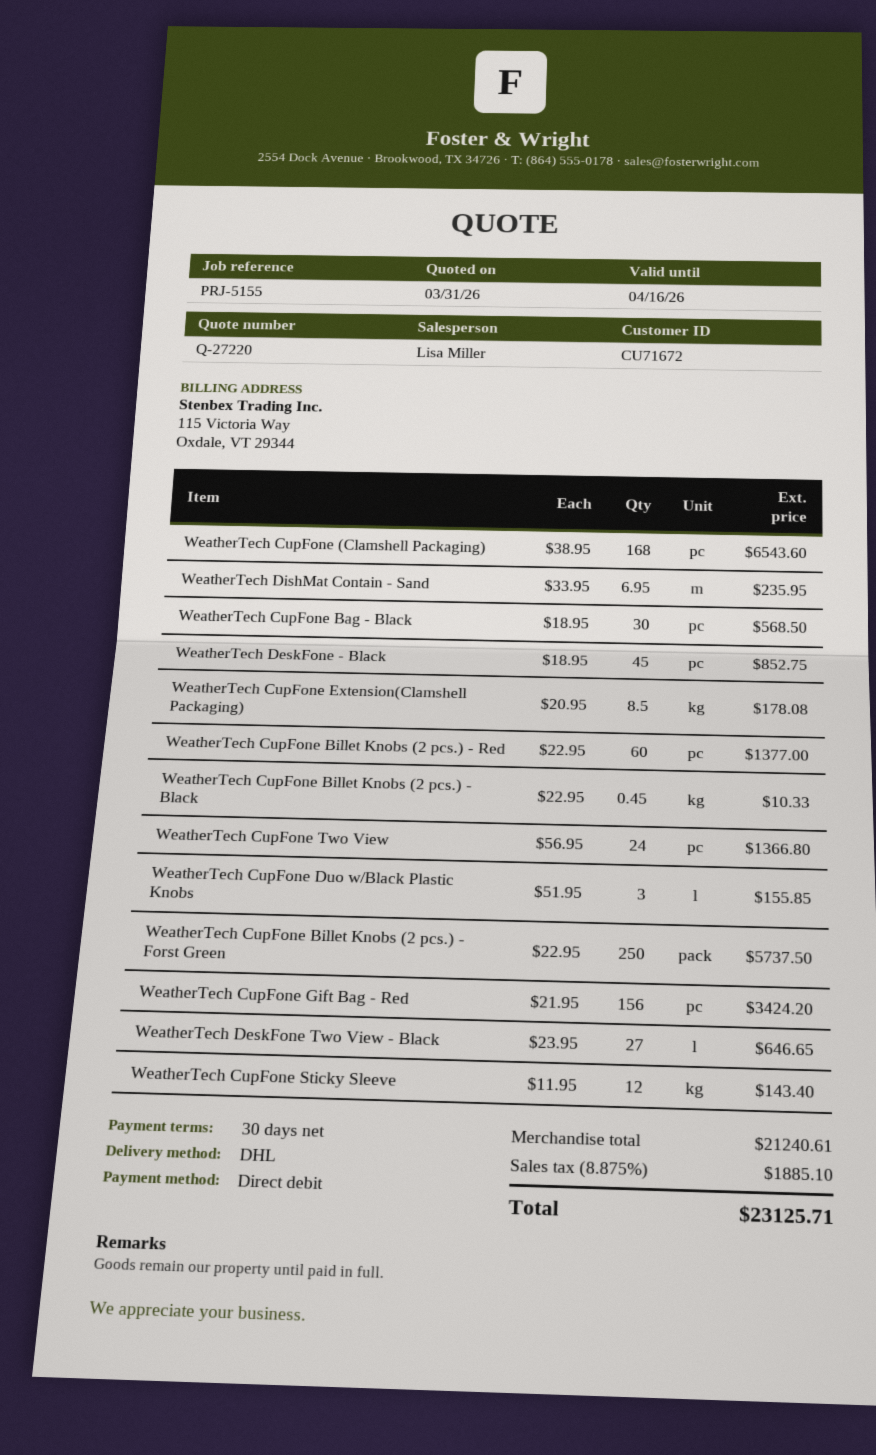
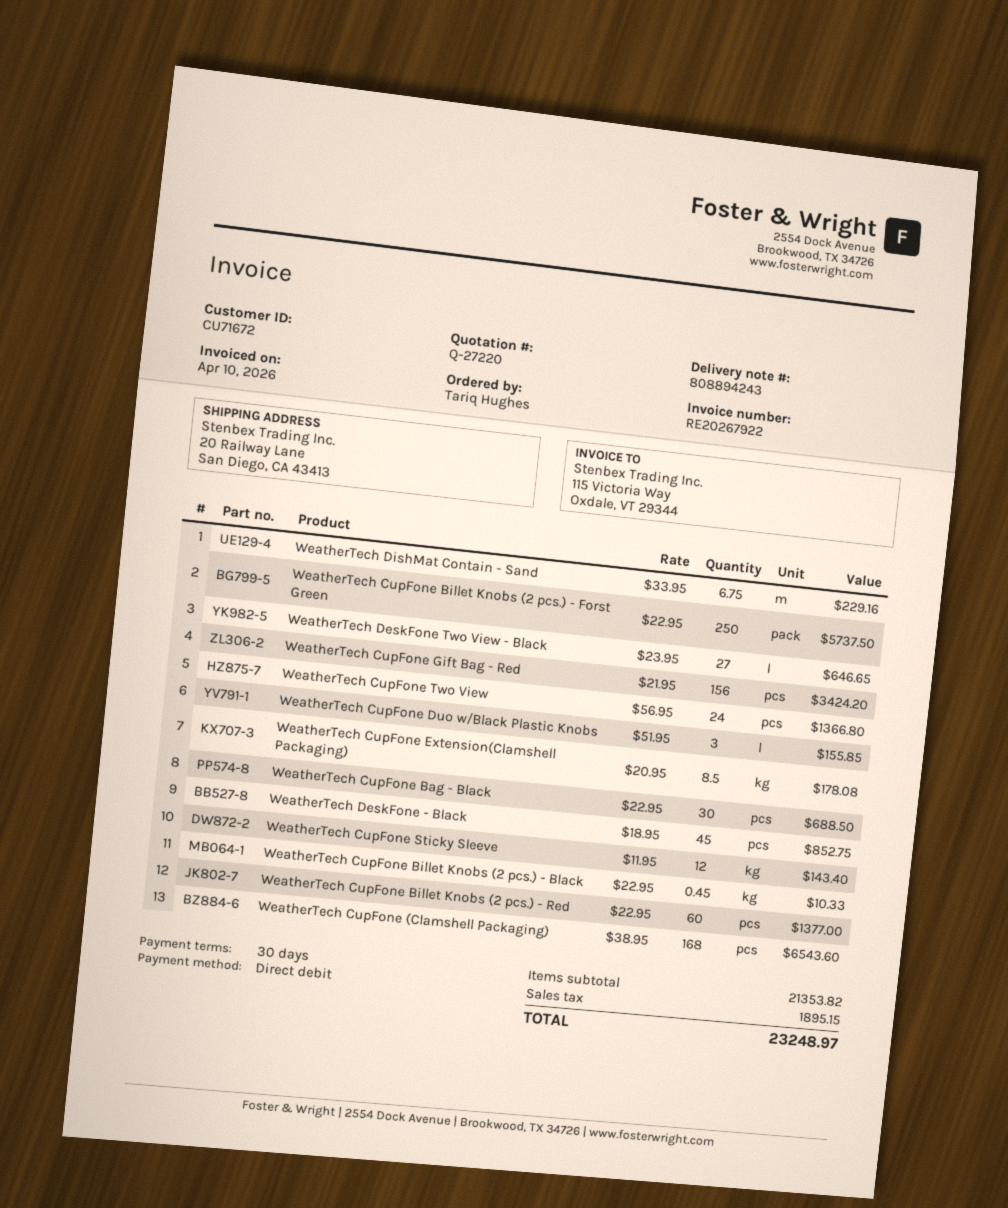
WeatherTech DishMat Contain - Sand: 6.95 x 33.95 = 235.95 -> 6.75 x 33.95 = 229.16
WeatherTech CupFone Bag - Black: 30 x 18.95 = 568.50 -> 30 x 22.95 = 688.50
subtotal: 21240.61 -> 21353.82
tax: 1885.10 -> 1895.15
total: 23125.71 -> 23248.97

